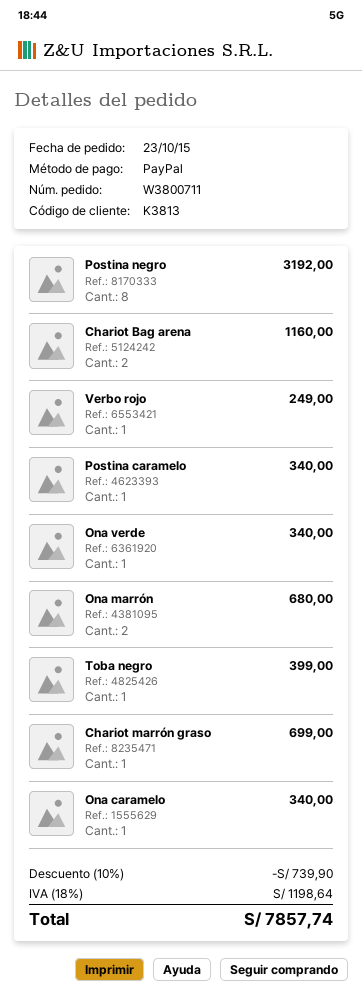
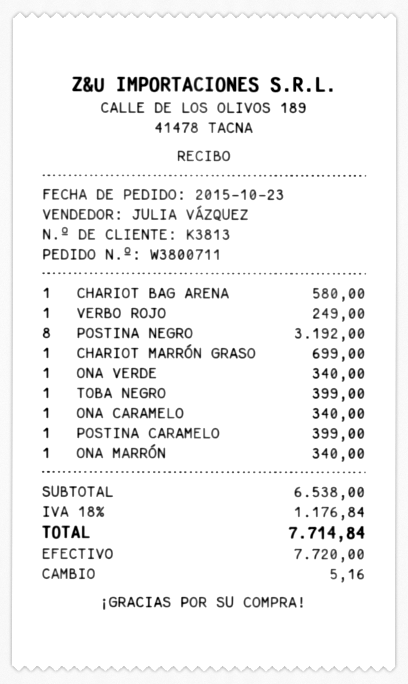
payment method: PayPal -> cash
Chariot Bag arena: 2 for 1160.00 -> 1 for 580.00
Postina caramelo: 1 for 340.00 -> 1 for 399.00
Ona marrón: 2 for 680.00 -> 1 for 340.00
discount: 10% = 739.90 -> none
tax: 18% = 1198.64 -> 18% = 1176.84
total: 7857.74 -> 7714.84

